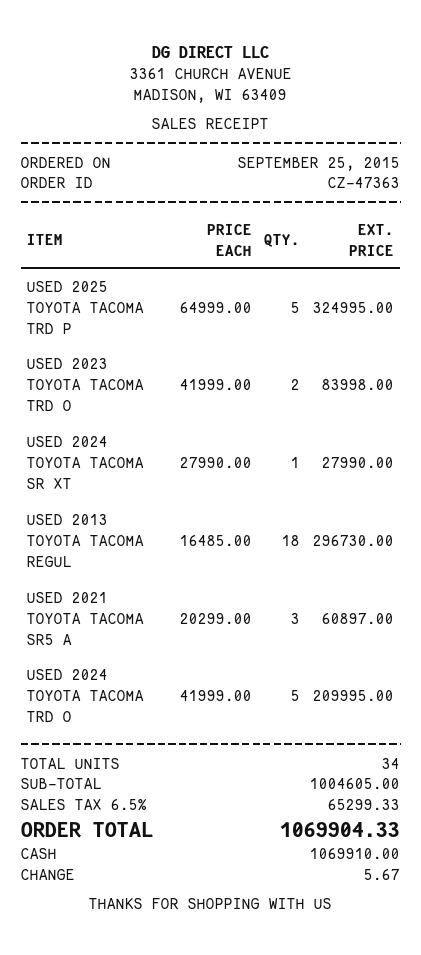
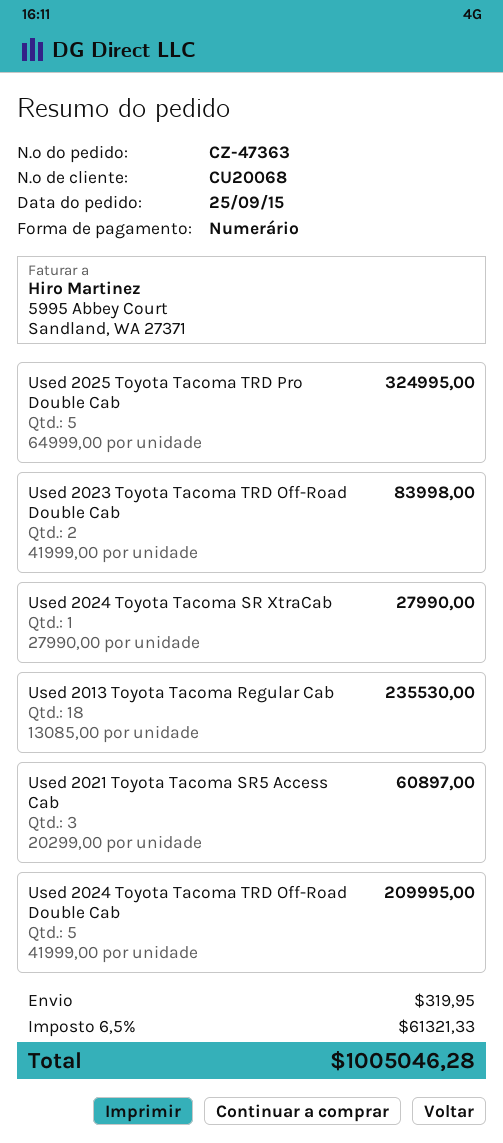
USED 2013 TOYOTA TACOMA REGUL: 18 x 16485.00 = 296730.00 -> 18 x 13085.00 = 235530.00
shipping: none -> 319.95
tax: 6.5% = 65299.33 -> 6.5% = 61321.33
total: 1069904.33 -> 1005046.28

